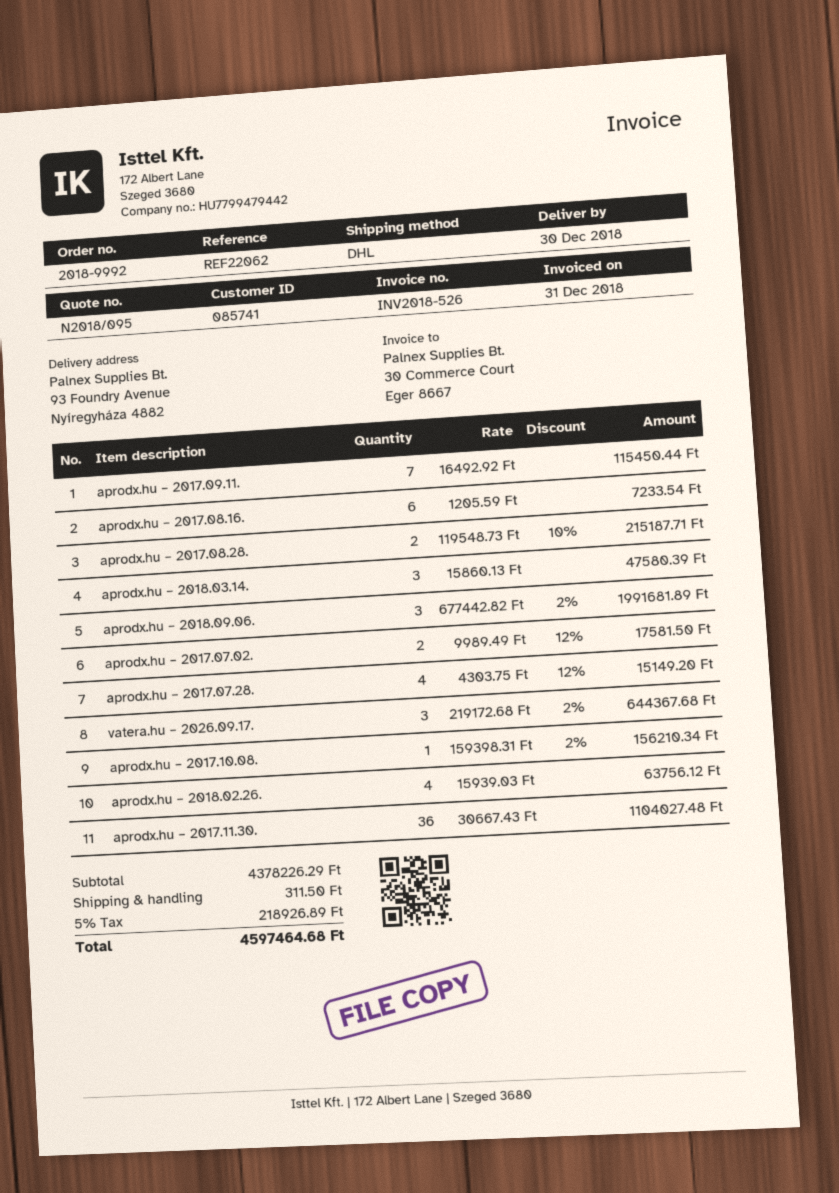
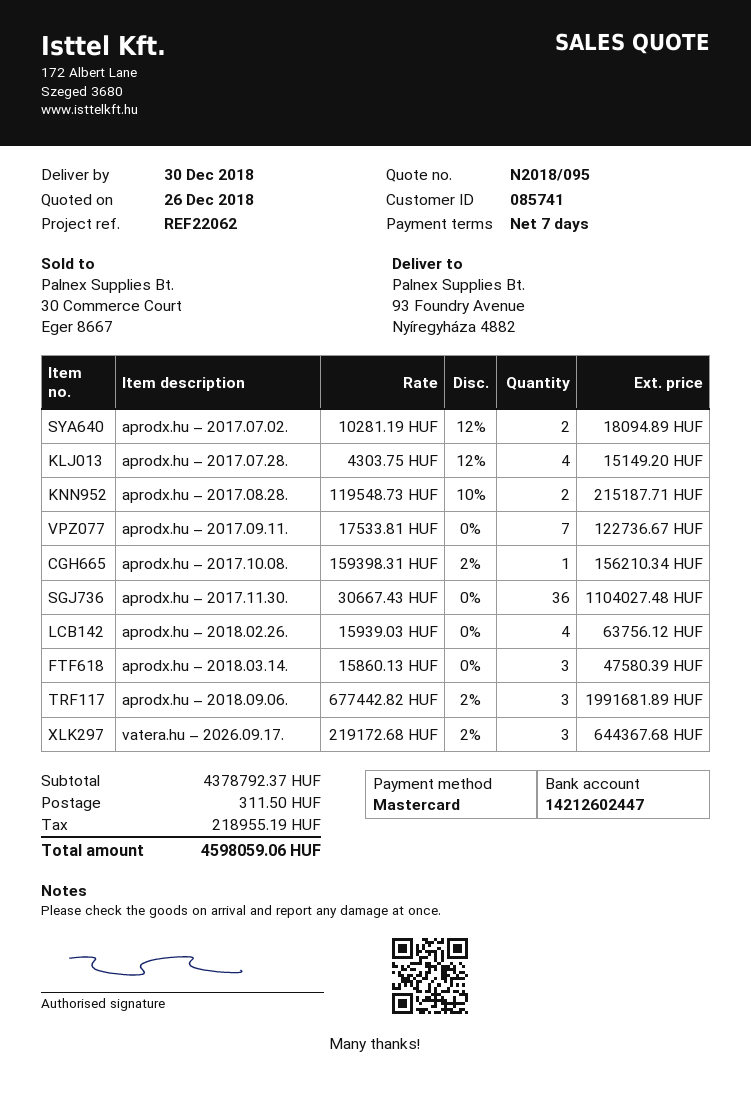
aprodx.hu – 2017.09.11.: 7 x 16492.92 = 115450.44 -> 7 x 17533.81 = 122736.67
aprodx.hu – 2017.08.16.: 6 x 1205.59 = 7233.54 -> none
aprodx.hu – 2017.07.02.: 2 x 9989.49 - 12% = 17581.50 -> 2 x 10281.19 - 12% = 18094.89
subtotal: 4378226.29 -> 4378792.37
tax: 218926.89 -> 218955.19
total: 4597464.68 -> 4598059.06

